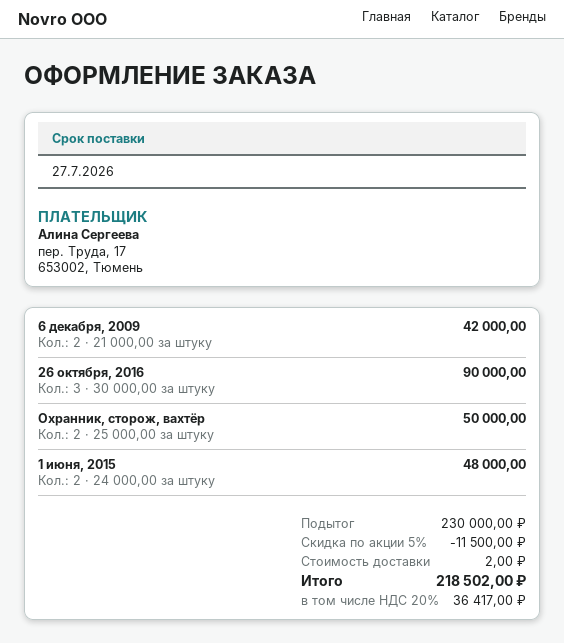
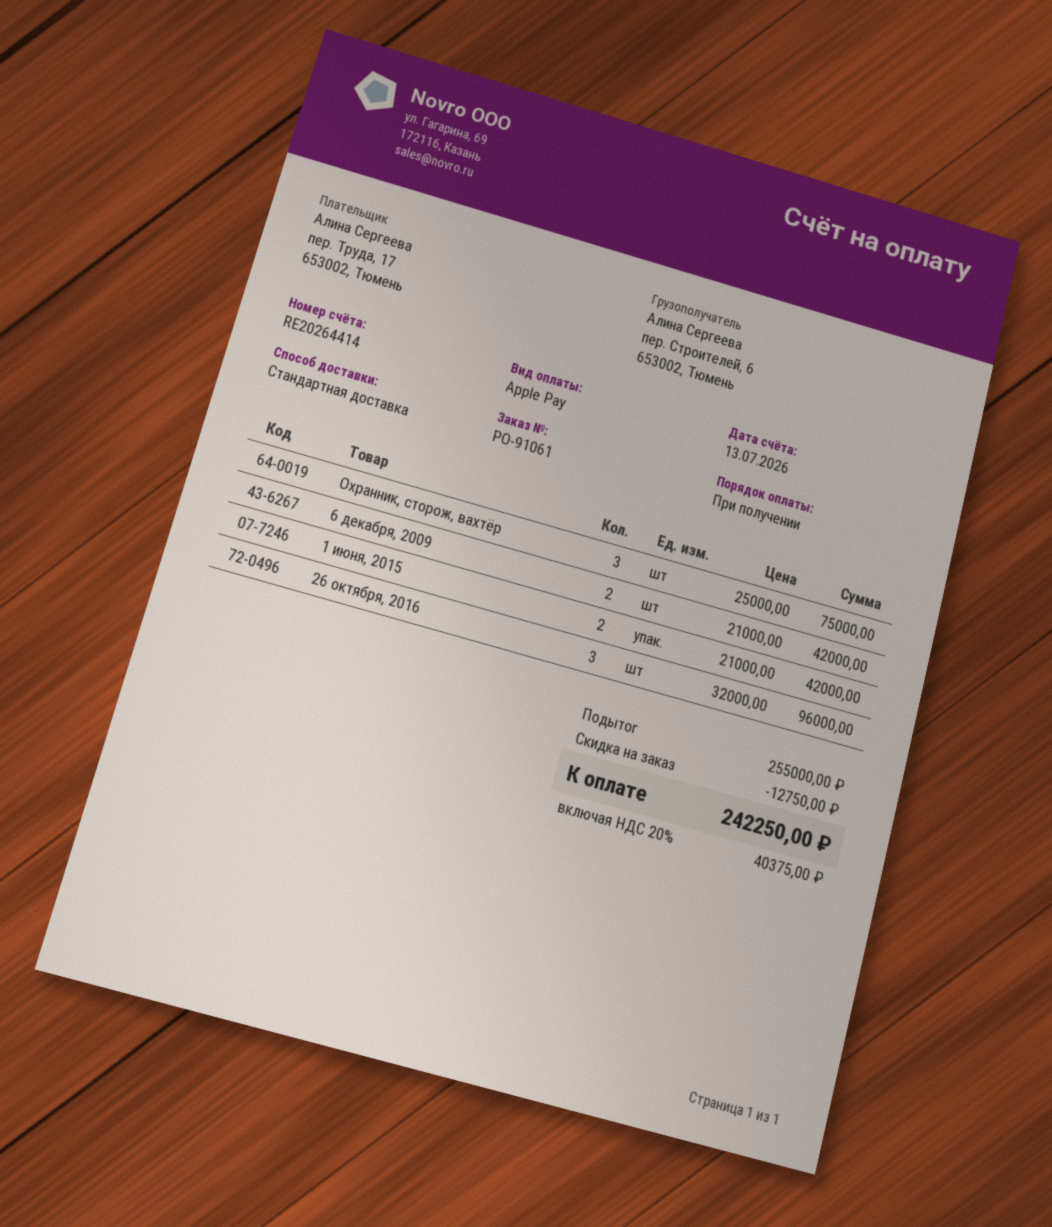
26 октября, 2016: 3 x 30000.00 = 90000.00 -> 3 x 32000.00 = 96000.00
Охранник, сторож, вахтёр: 2 x 25000.00 = 50000.00 -> 3 x 25000.00 = 75000.00
1 июня, 2015: 2 x 24000.00 = 48000.00 -> 2 x 21000.00 = 42000.00
subtotal: 230000.00 -> 255000.00
discount: 11500.00 -> 12750.00
shipping: 2.00 -> none
tax: 20% = 36417.00 -> 20% = 40375.00
total: 218502.00 -> 242250.00

